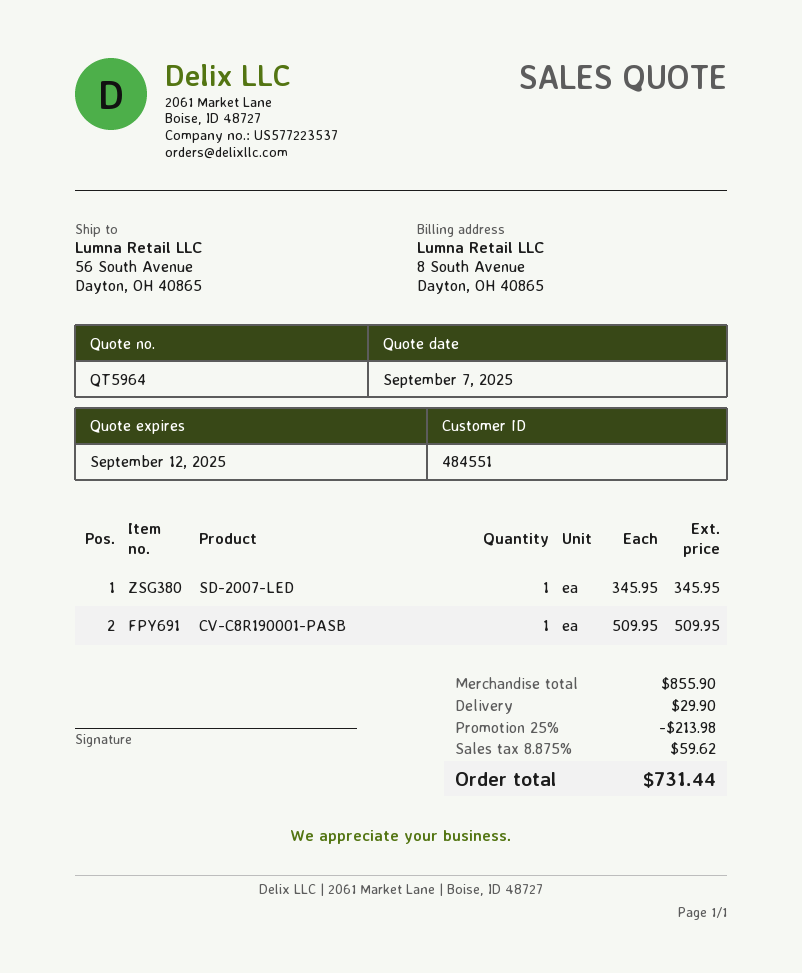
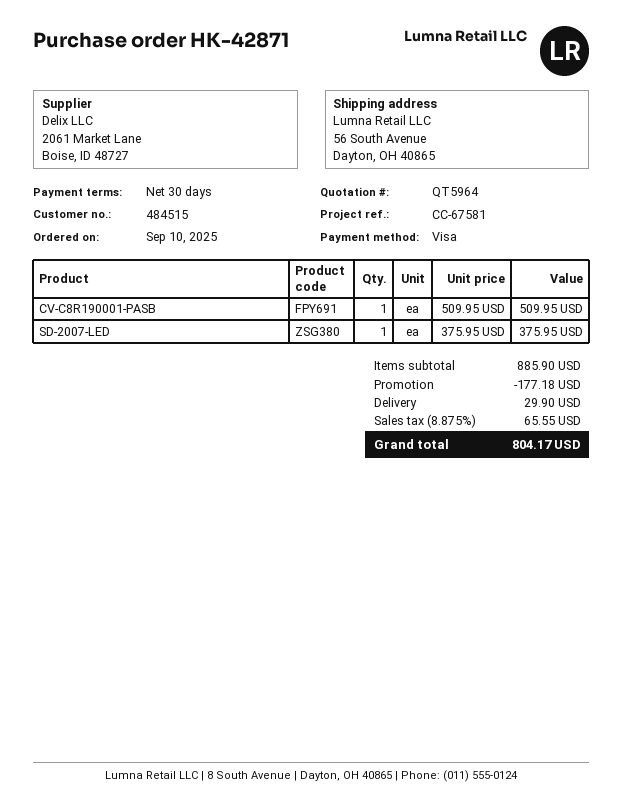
customer number: 484551 -> 484515
SD-2007-LED: 1 x 345.95 = 345.95 -> 1 x 375.95 = 375.95
subtotal: 855.90 -> 885.90
discount: 213.98 -> 177.18
tax: 8.875% = 59.62 -> 8.875% = 65.55
total: 731.44 -> 804.17

